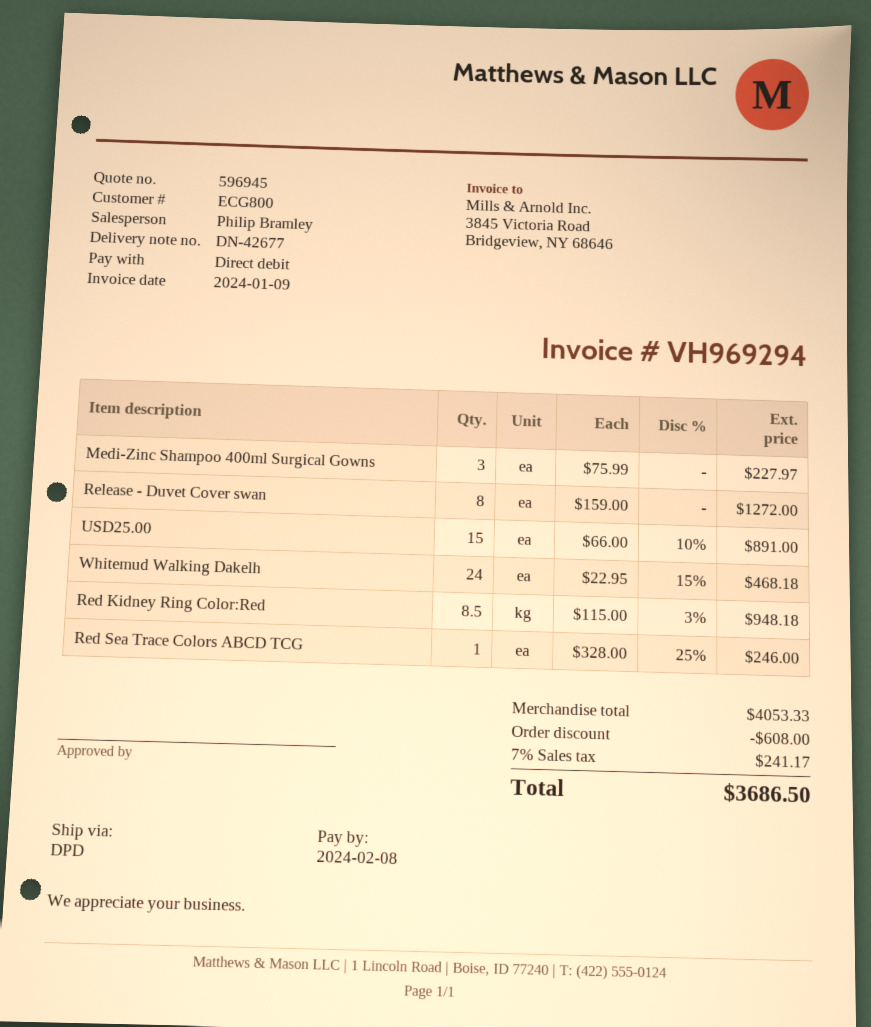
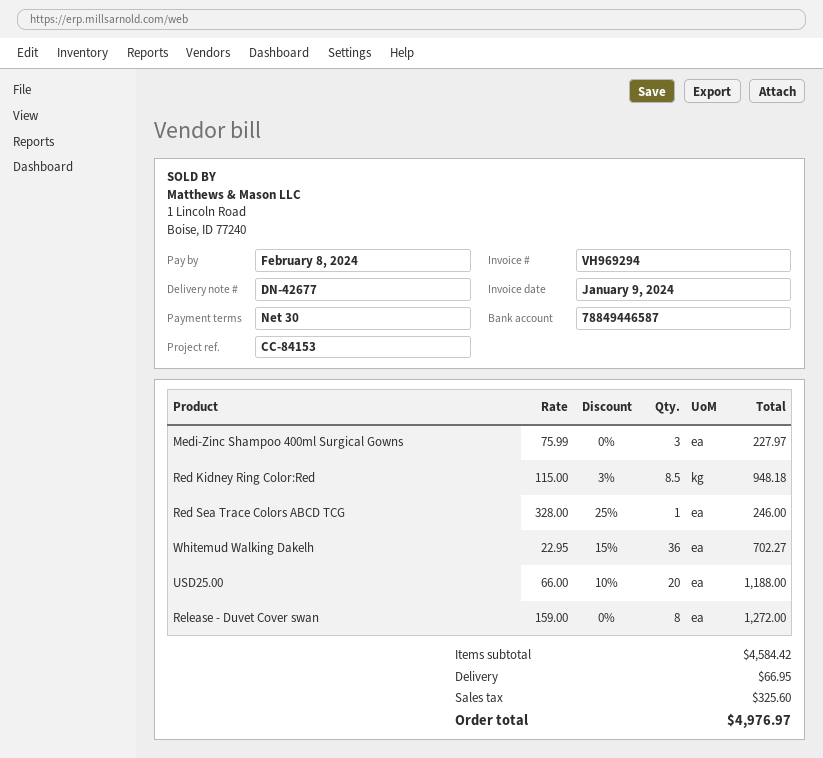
USD25.00: 15 x 66.00 - 10% = 891.00 -> 20 x 66.00 - 10% = 1188.00
Whitemud Walking Dakelh: 24 x 22.95 - 15% = 468.18 -> 36 x 22.95 - 15% = 702.27
subtotal: 4053.33 -> 4584.42
discount: 608.00 -> none
shipping: none -> 66.95
tax: 241.17 -> 325.60
total: 3686.50 -> 4976.97

